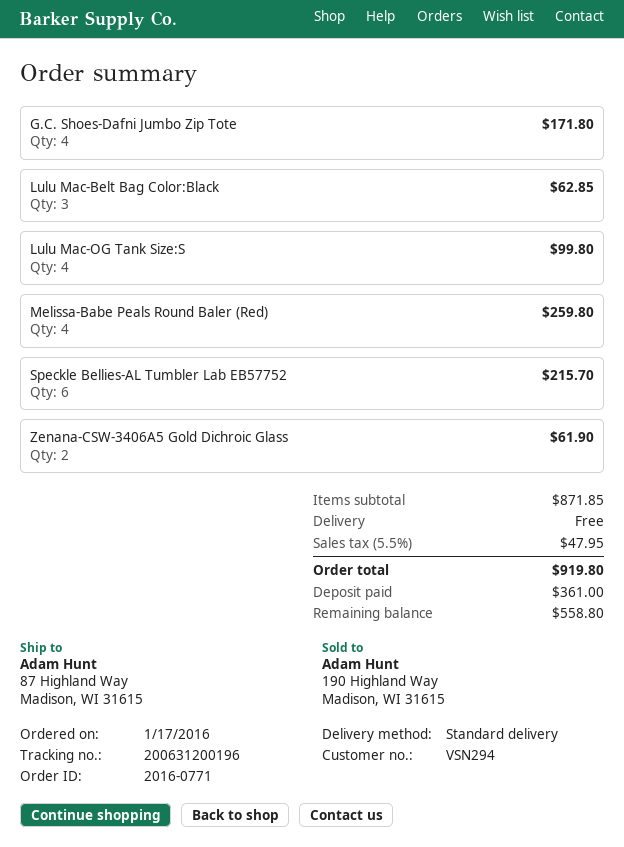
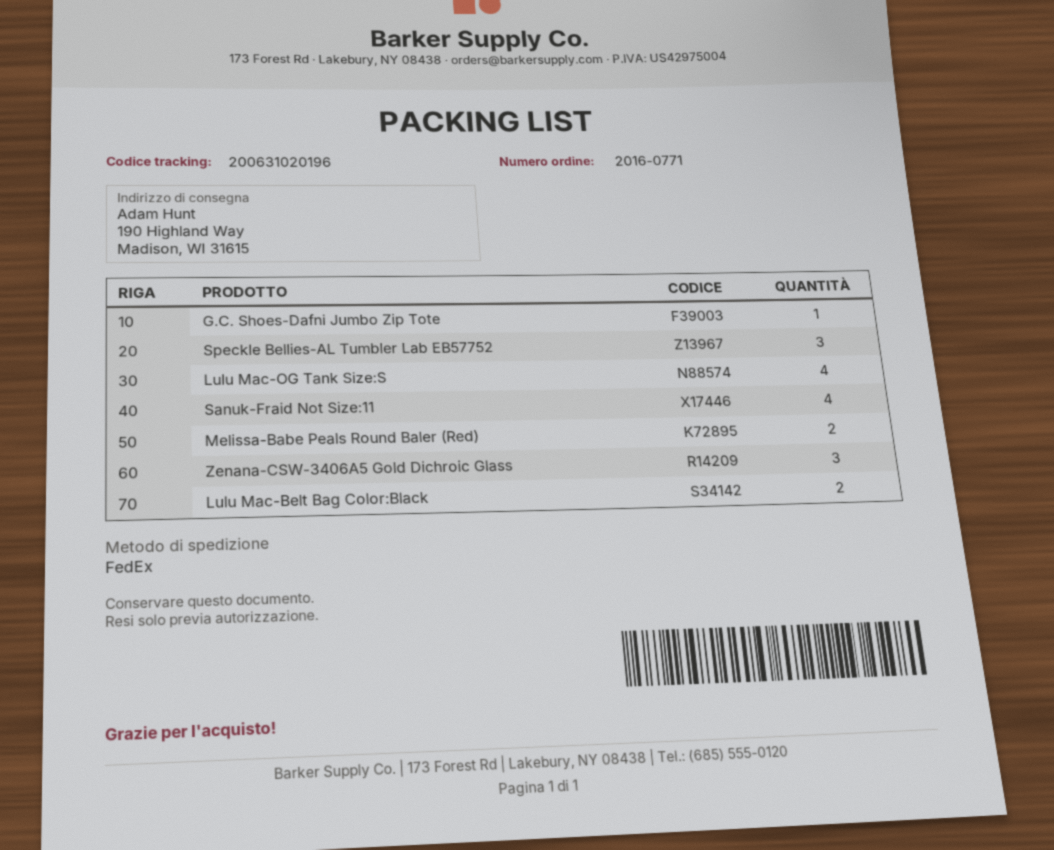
shipping method: standard -> FedEx
tracking number: 200631200196 -> 200631020196
ship to: 87 Highland Way, Madison, WI 31615 -> 190 Highland Way, Madison, WI 31615
G.C. Shoes-Dafni Jumbo Zip Tote: 4 -> 1
Lulu Mac-Belt Bag Color:Black: 3 -> 2
Melissa-Babe Peals Round Baler (Red): 4 -> 2
Speckle Bellies-AL Tumbler Lab EB57752: 6 -> 3
Zenana-CSW-3406A5 Gold Dichroic Glass: 2 -> 3
Sanuk-Fraid Not Size:11: none -> 4

